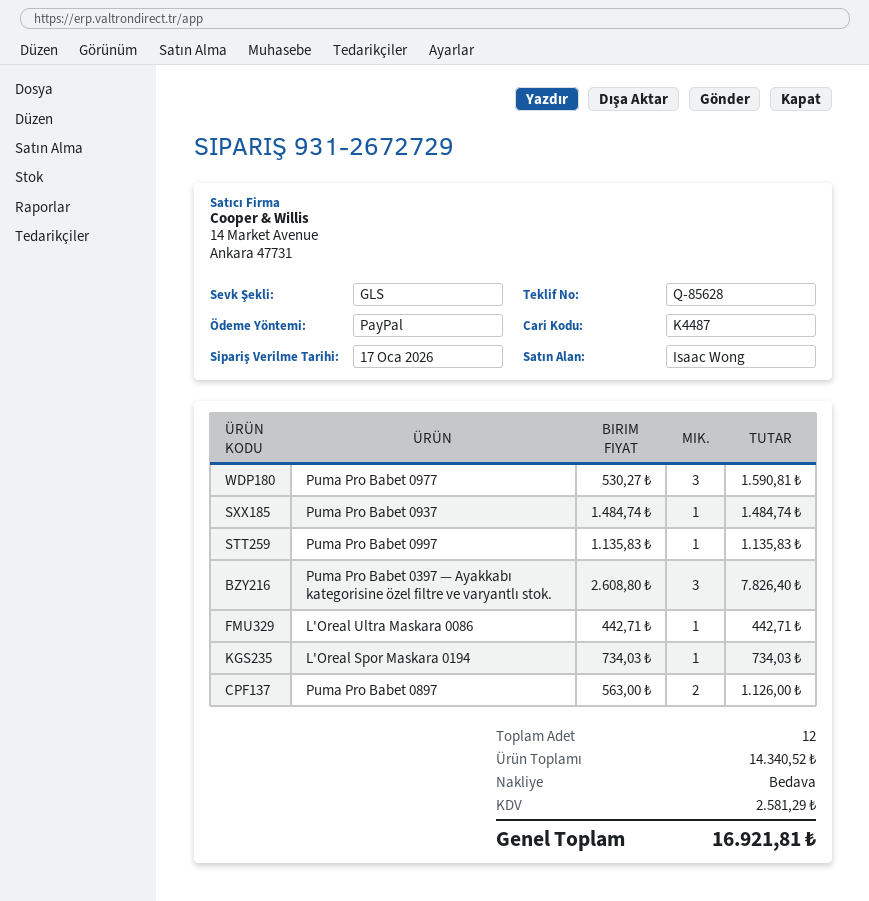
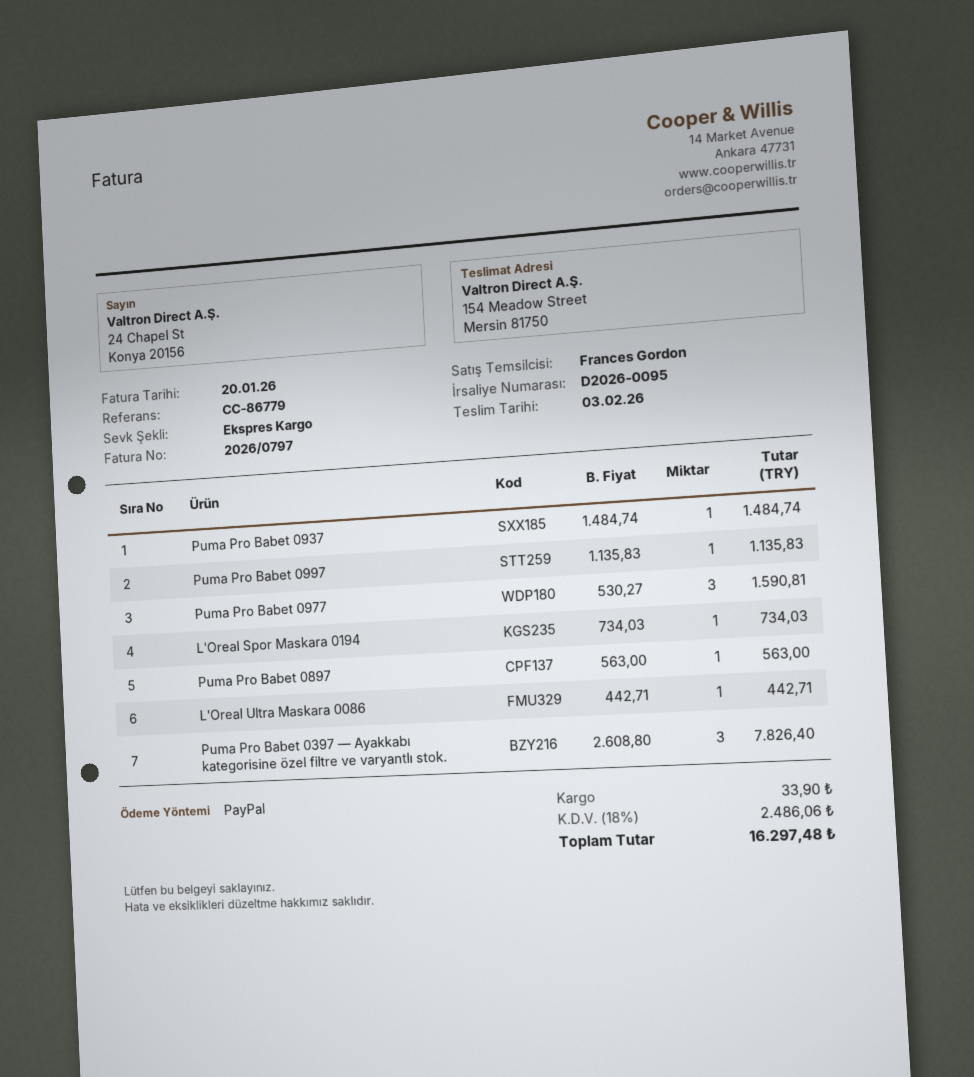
shipping method: GLS -> express
Puma Pro Babet 0897: 2 x 563.00 = 1126.00 -> 1 x 563.00 = 563.00
shipping: 0.00 -> 33.90
tax: 2581.29 -> 2486.06
total: 16921.81 -> 16297.48

